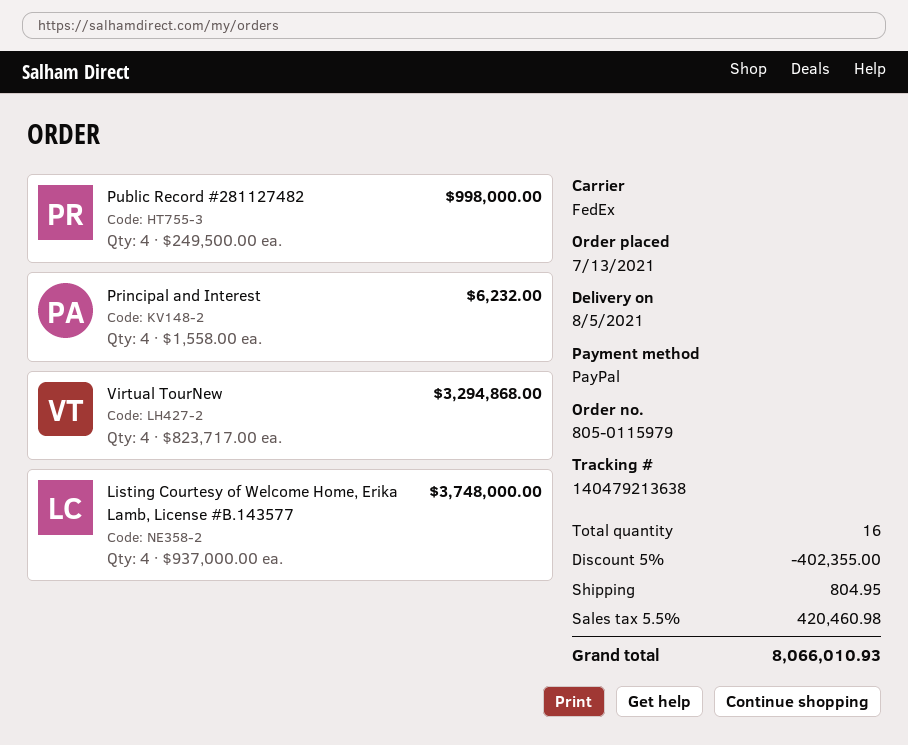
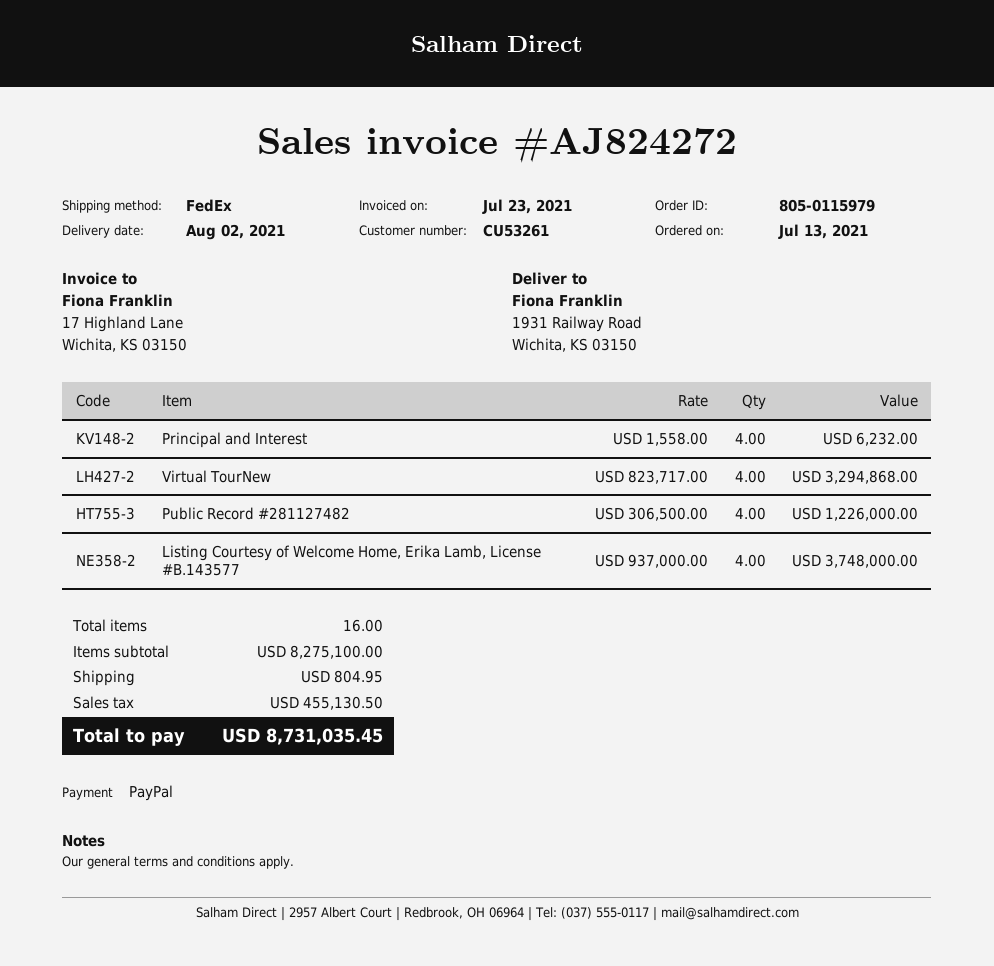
delivery date: 2021-08-05 -> 2021-08-02
Public Record #281127482: 4 x 249500.00 = 998000.00 -> 4 x 306500.00 = 1226000.00
discount: 5% = 402355.00 -> none
tax: 420460.98 -> 455130.50
total: 8066010.93 -> 8731035.45

